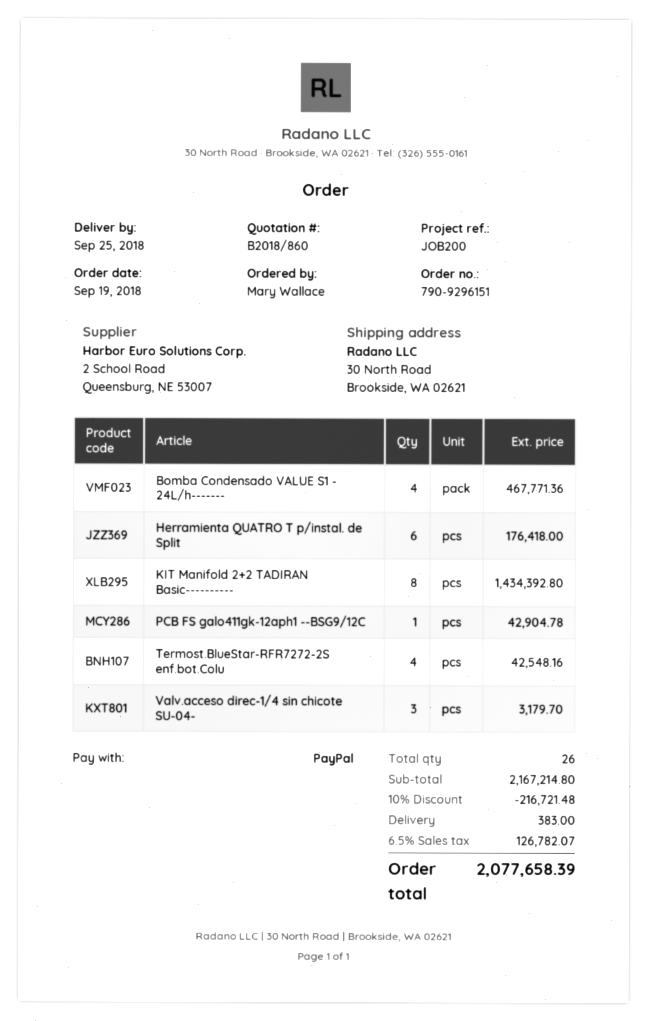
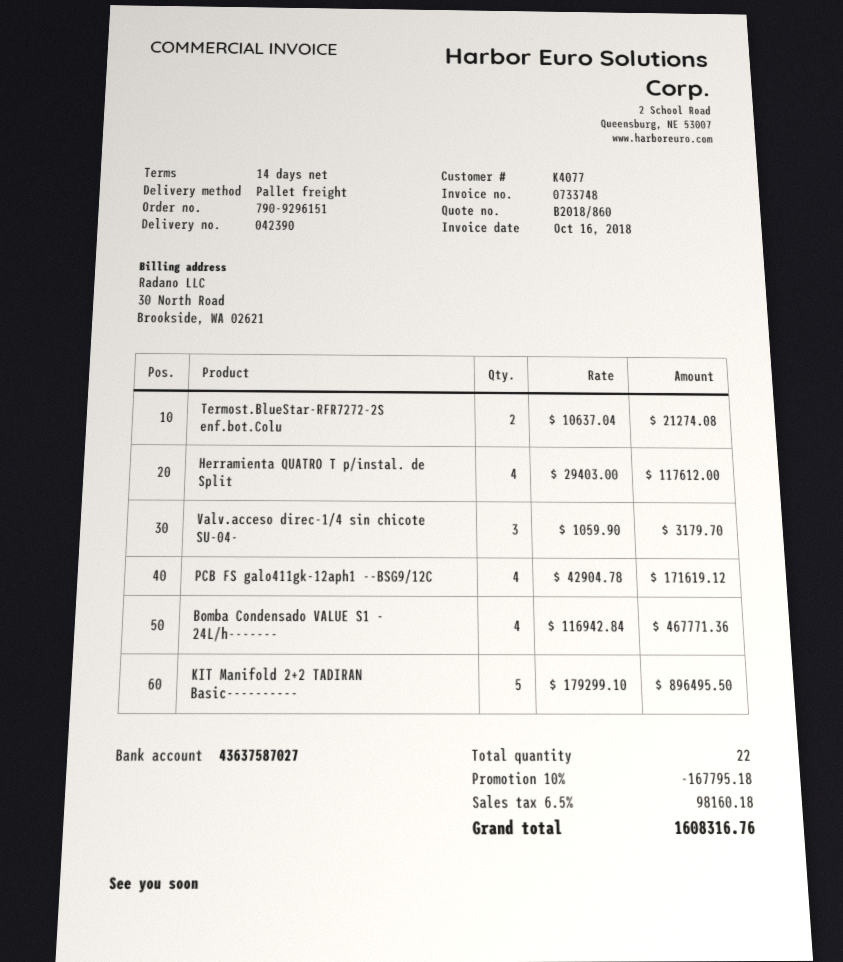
Herramienta QUATRO T p/instal. de Split: 6 for 176418.00 -> 4 for 117612.00
KIT Manifold 2+2 TADIRAN Basic----------: 8 for 1434392.80 -> 5 for 896495.50
PCB FS galo411gk-12aph1 --BSG9/12C: 1 for 42904.78 -> 4 for 171619.12
Termost.BlueStar-RFR7272-2S enf.bot.Colu: 4 for 42548.16 -> 2 for 21274.08
total quantity: 26 -> 22
discount: 10% = 216721.48 -> 10% = 167795.18
shipping: 383.00 -> none
tax: 6.5% = 126782.07 -> 6.5% = 98160.18
total: 2077658.39 -> 1608316.76

